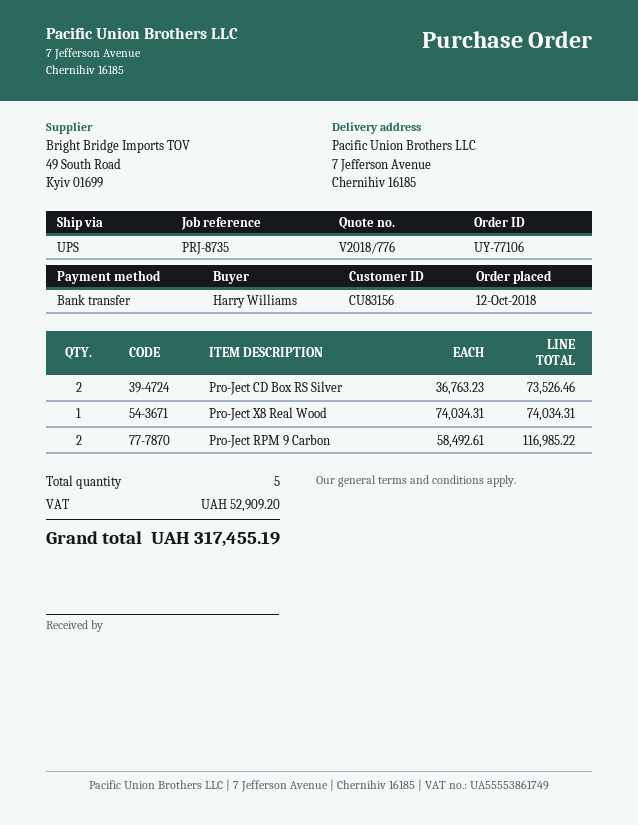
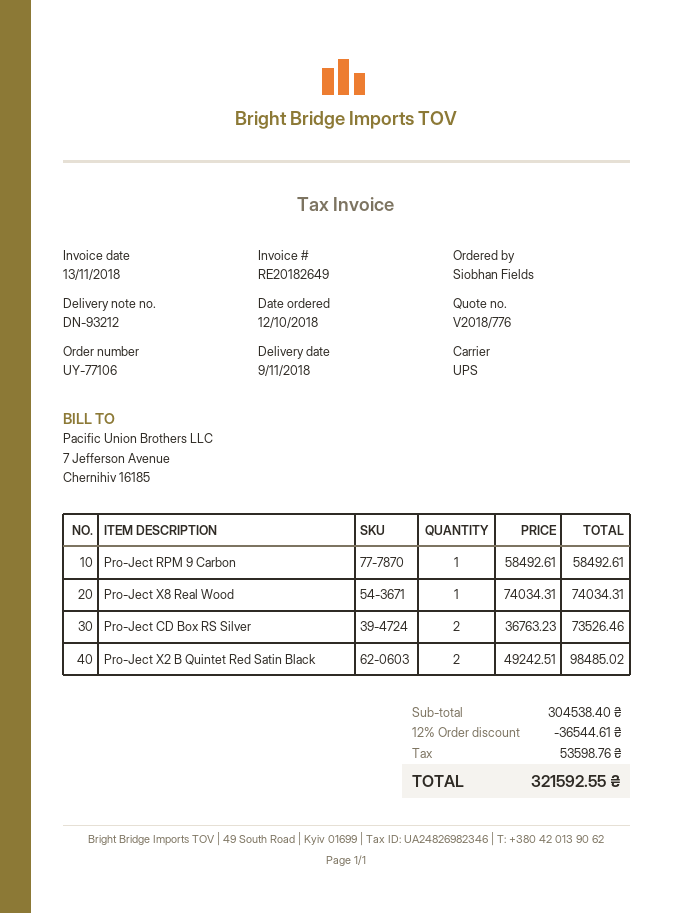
ordered by: Harry Williams -> Siobhan Fields
Pro-Ject RPM 9 Carbon: 2 x 58492.61 = 116985.22 -> 1 x 58492.61 = 58492.61
Pro-Ject X2 B Quintet Red Satin Black: none -> 2 x 49242.51 = 98485.02
discount: none -> 12% = 36544.61
tax: 52909.20 -> 53598.76
total: 317455.19 -> 321592.55

